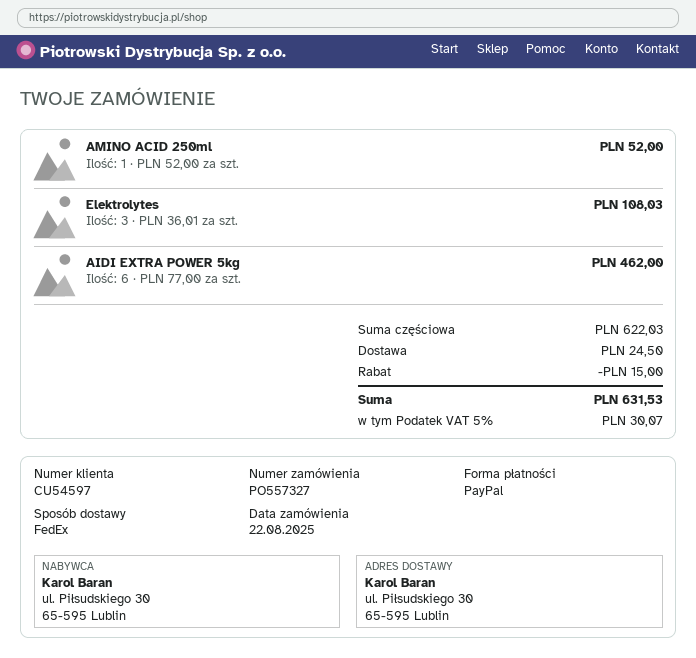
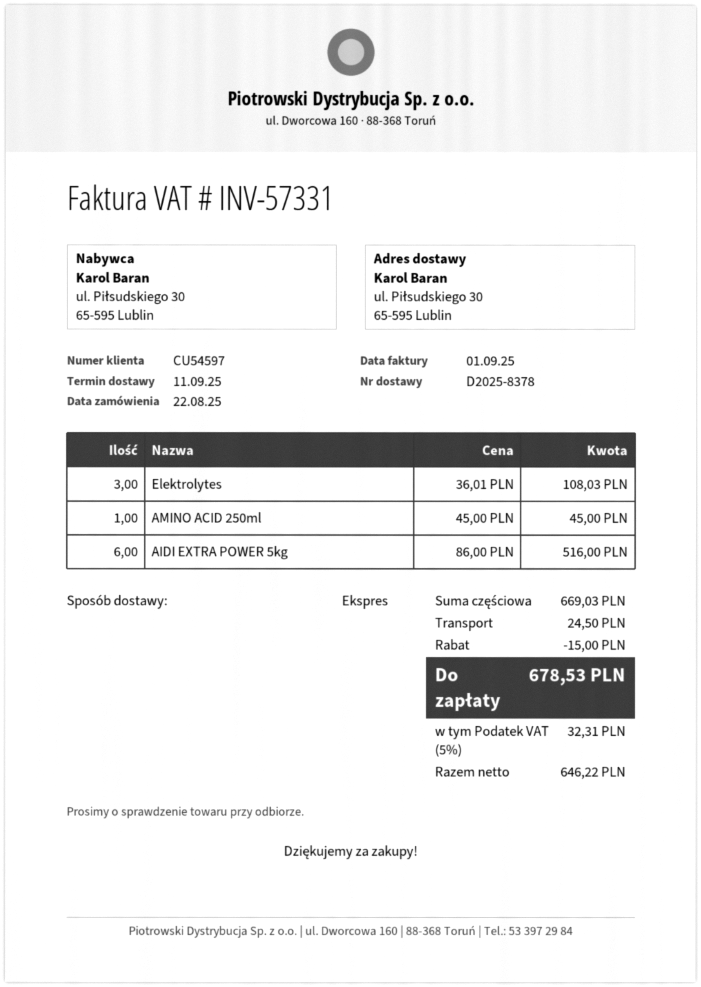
shipping method: FedEx -> express
AMINO ACID 250ml: 1 x 52.00 = 52.00 -> 1 x 45.00 = 45.00
AIDI EXTRA POWER 5kg: 6 x 77.00 = 462.00 -> 6 x 86.00 = 516.00
subtotal: 622.03 -> 669.03
tax: 5% = 30.07 -> 5% = 32.31
total: 631.53 -> 678.53

